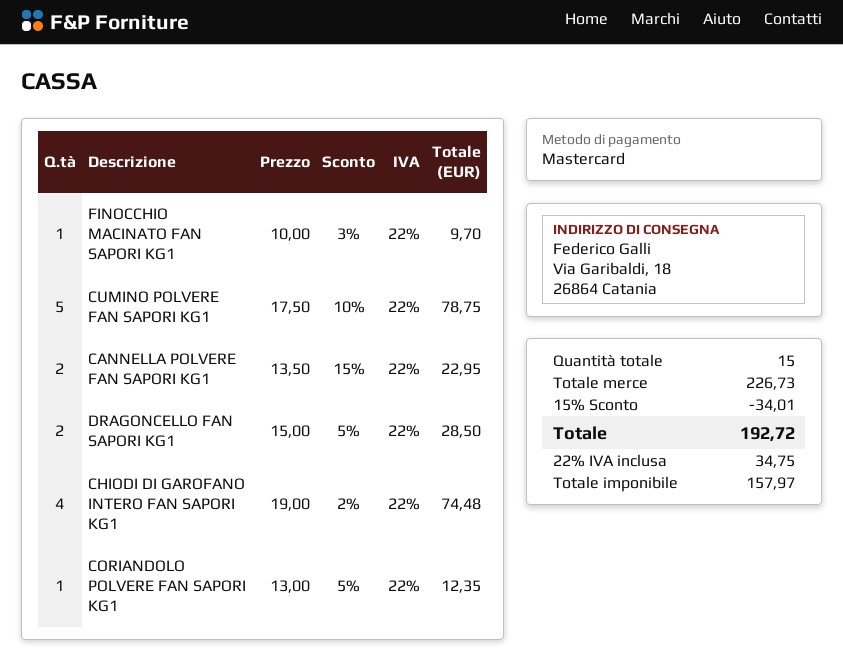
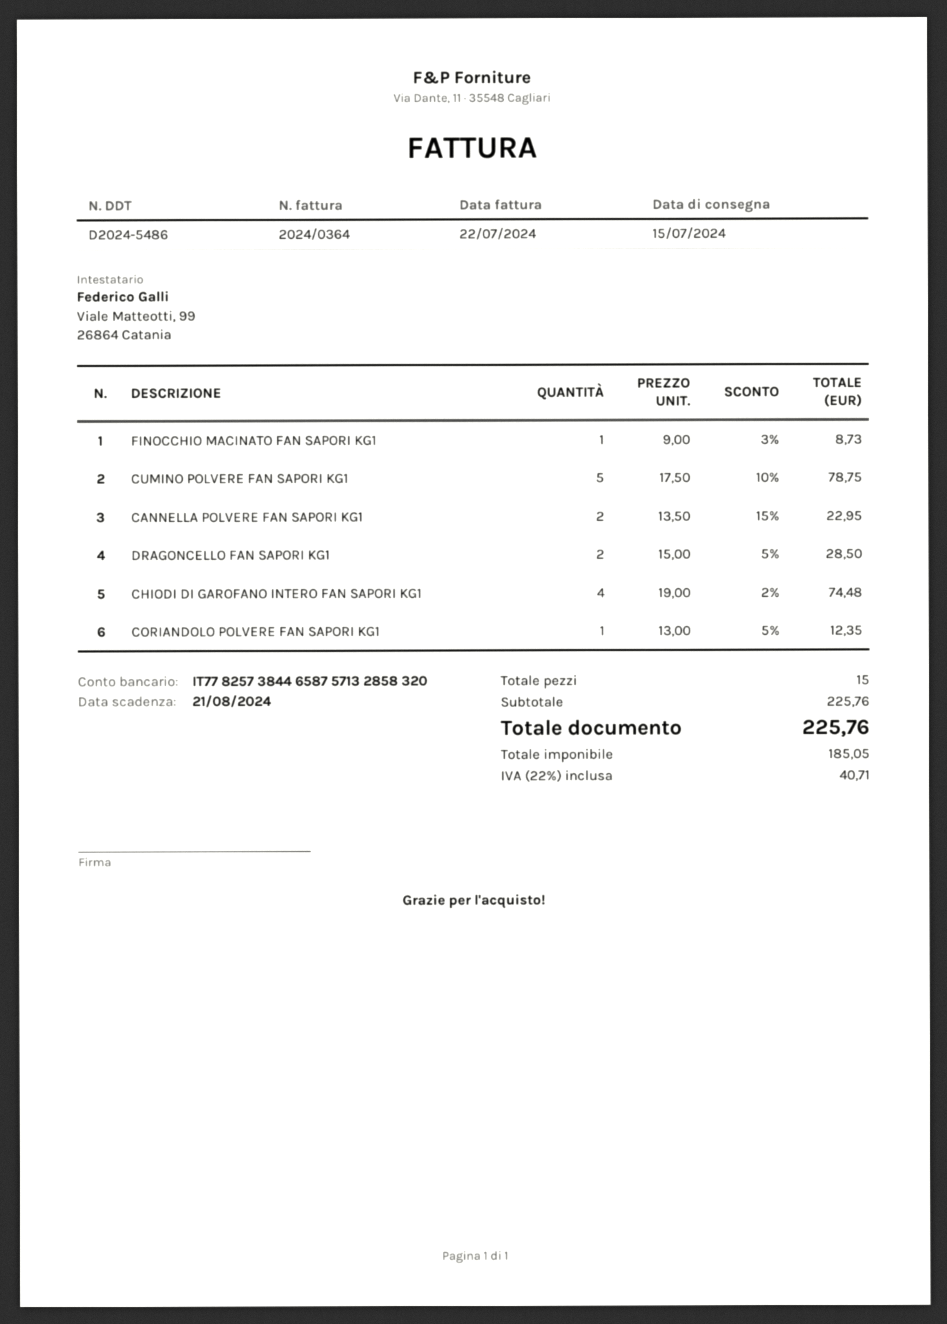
FINOCCHIO MACINATO FAN SAPORI KG1: 1 x 10.00 - 3% = 9.70 -> 1 x 9.00 - 3% = 8.73
subtotal: 226.73 -> 225.76
discount: 15% = 34.01 -> none
net: 157.97 -> 185.05
tax: 22% = 34.75 -> 22% = 40.71
total: 192.72 -> 225.76

